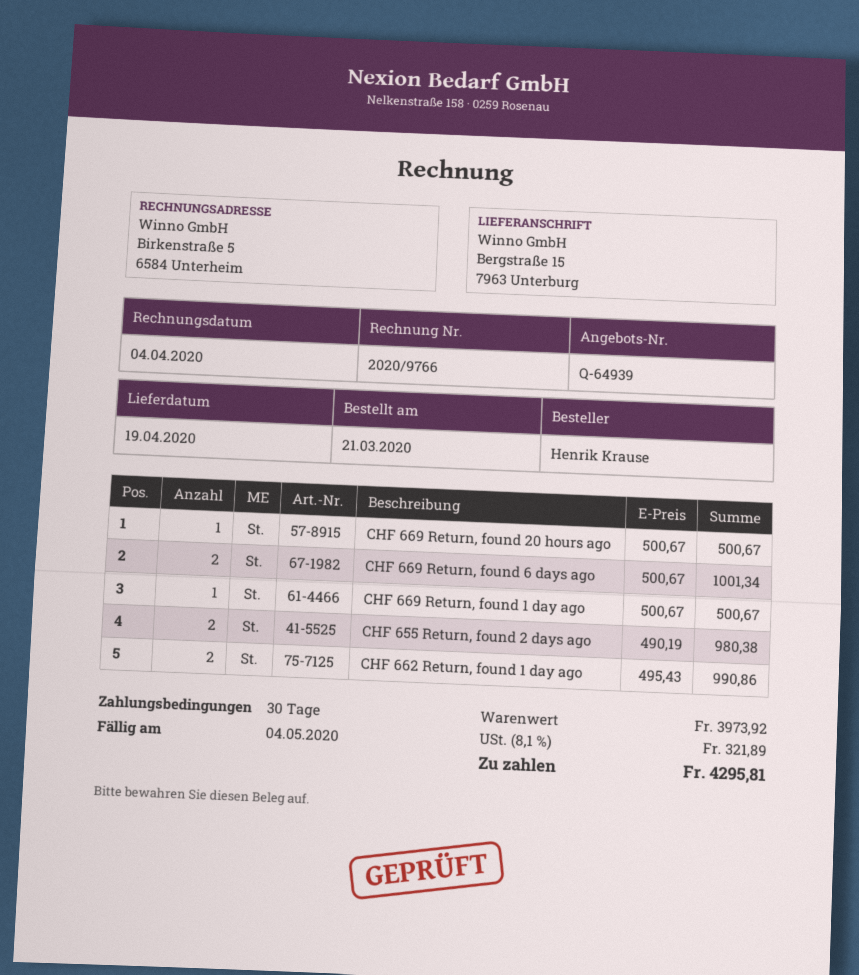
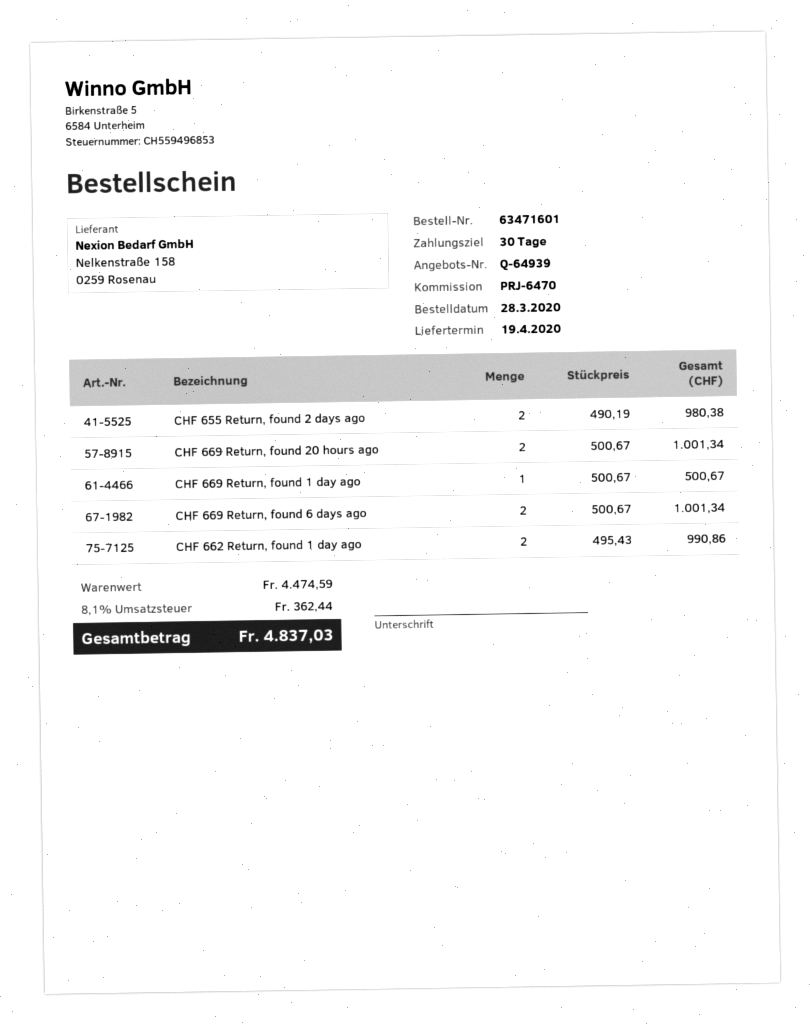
order date: 2020-03-21 -> 2020-03-28
CHF 669 Return, found 20 hours ago: 1 x 500.67 = 500.67 -> 2 x 500.67 = 1001.34
subtotal: 3973.92 -> 4474.59
tax: 8.1% = 321.89 -> 8.1% = 362.44
total: 4295.81 -> 4837.03

